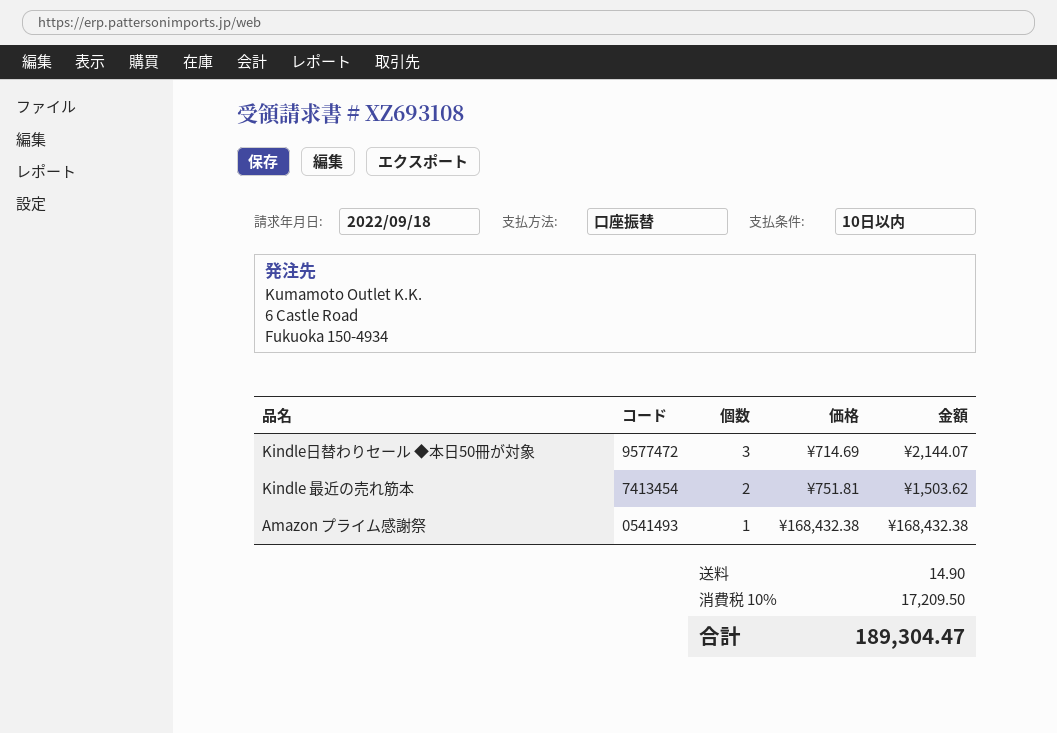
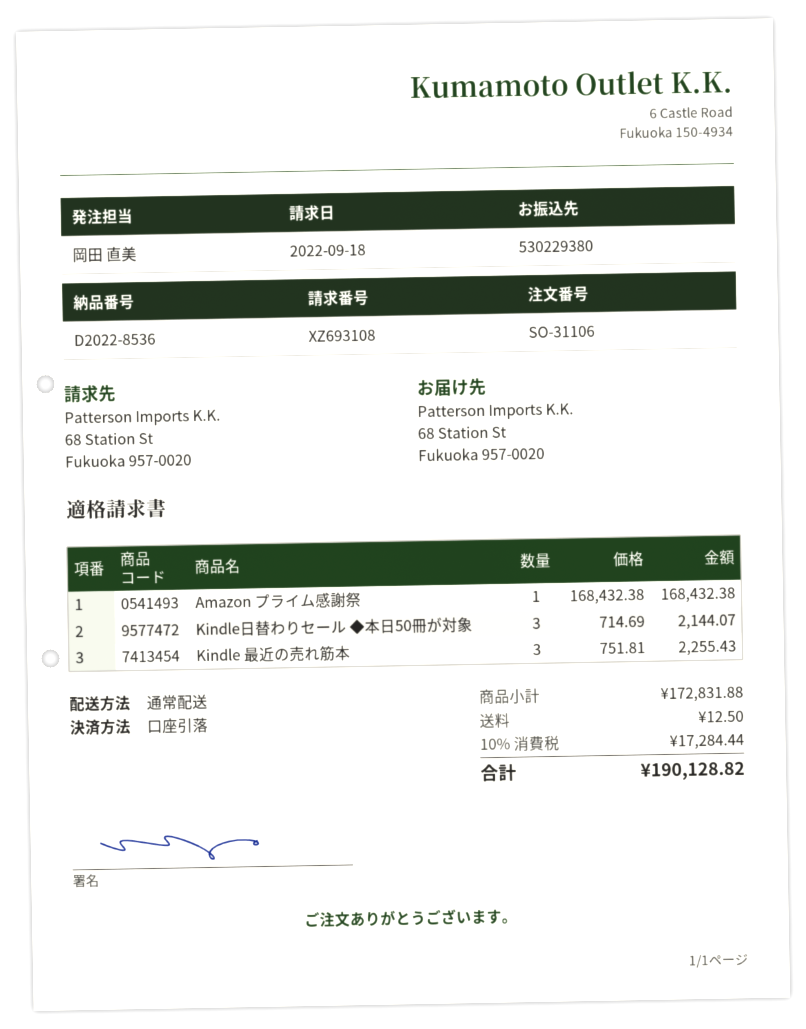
Kindle 最近の売れ筋本: 2 x 751.81 = 1503.62 -> 3 x 751.81 = 2255.43
shipping: 14.90 -> 12.50
tax: 10% = 17209.50 -> 10% = 17284.44
total: 189304.47 -> 190128.82

